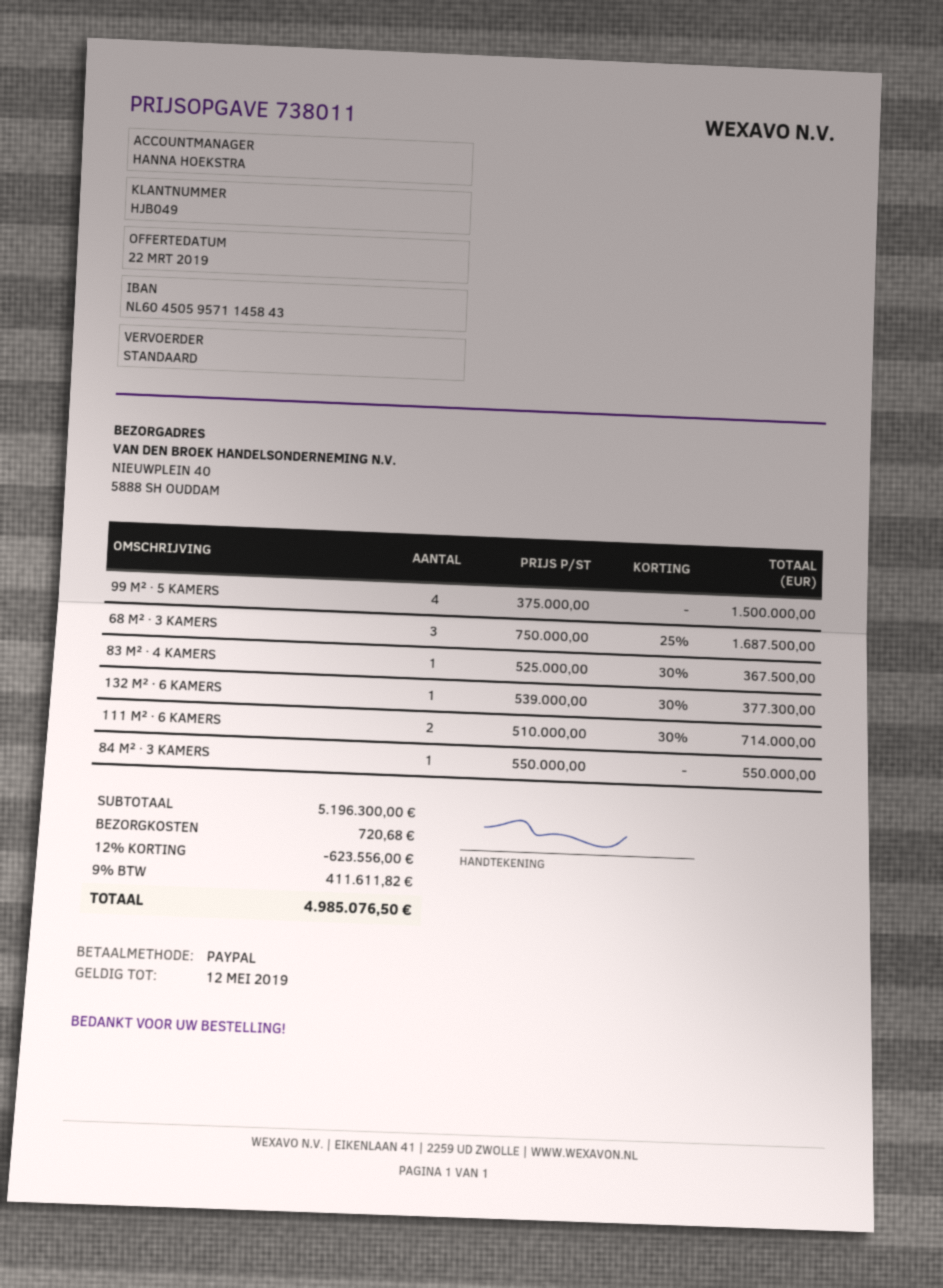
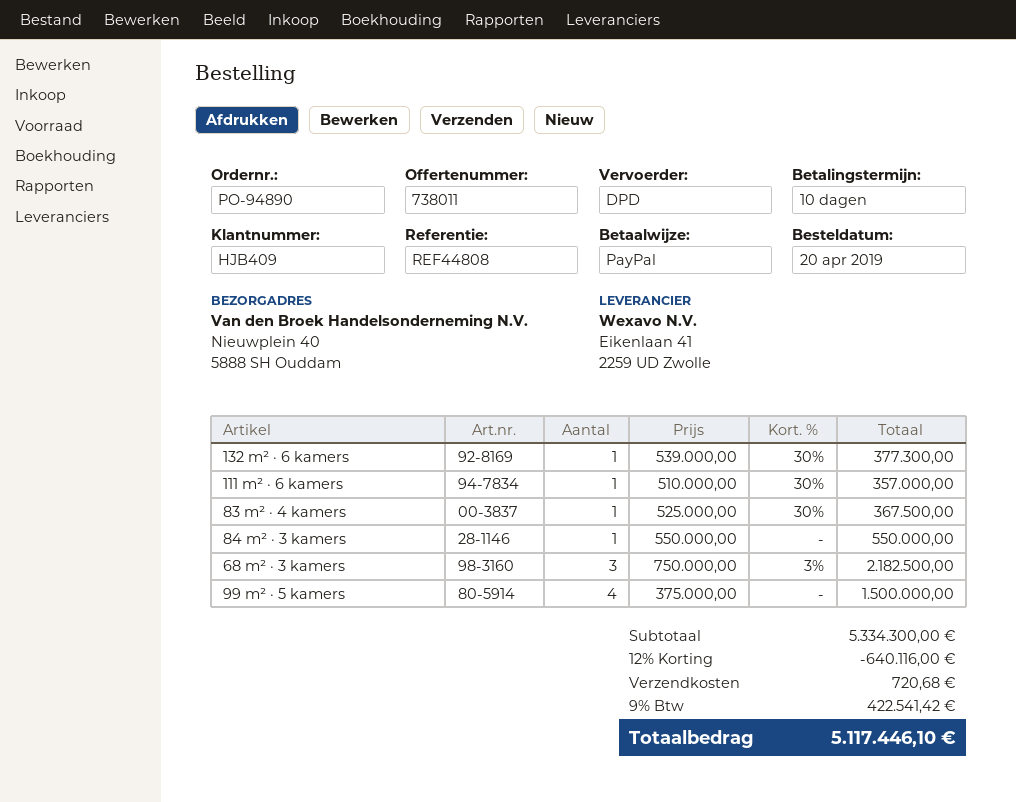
customer number: HJB049 -> HJB409
shipping method: standard -> DPD
68 M² · 3 KAMERS: 3 x 750000.00 - 25% = 1687500.00 -> 3 x 750000.00 - 3% = 2182500.00
111 M² · 6 KAMERS: 2 x 510000.00 - 30% = 714000.00 -> 1 x 510000.00 - 30% = 357000.00
subtotal: 5196300.00 -> 5334300.00
discount: 12% = 623556.00 -> 12% = 640116.00
tax: 9% = 411611.82 -> 9% = 422541.42
total: 4985076.50 -> 5117446.10

